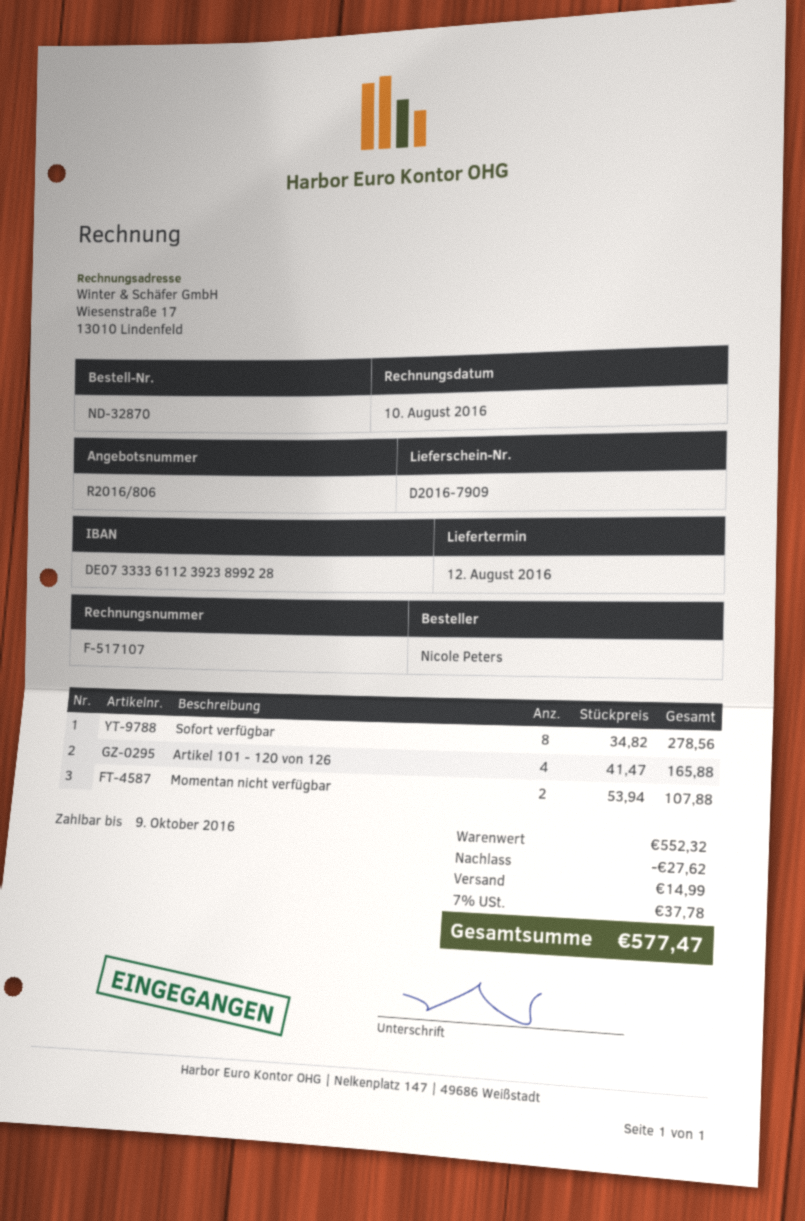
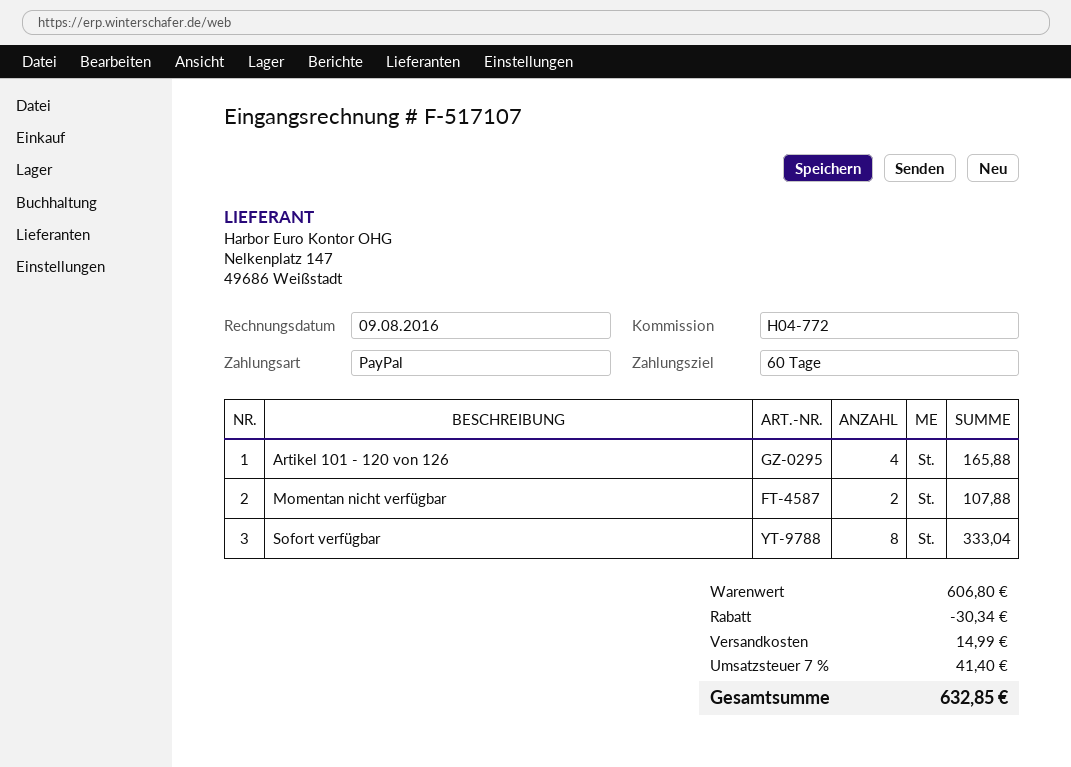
invoice date: 2016-08-10 -> 2016-08-09
Sofort verfügbar: 8 for 278.56 -> 8 for 333.04
subtotal: 552.32 -> 606.80
discount: 27.62 -> 30.34
tax: 7% = 37.78 -> 7% = 41.40
total: 577.47 -> 632.85

